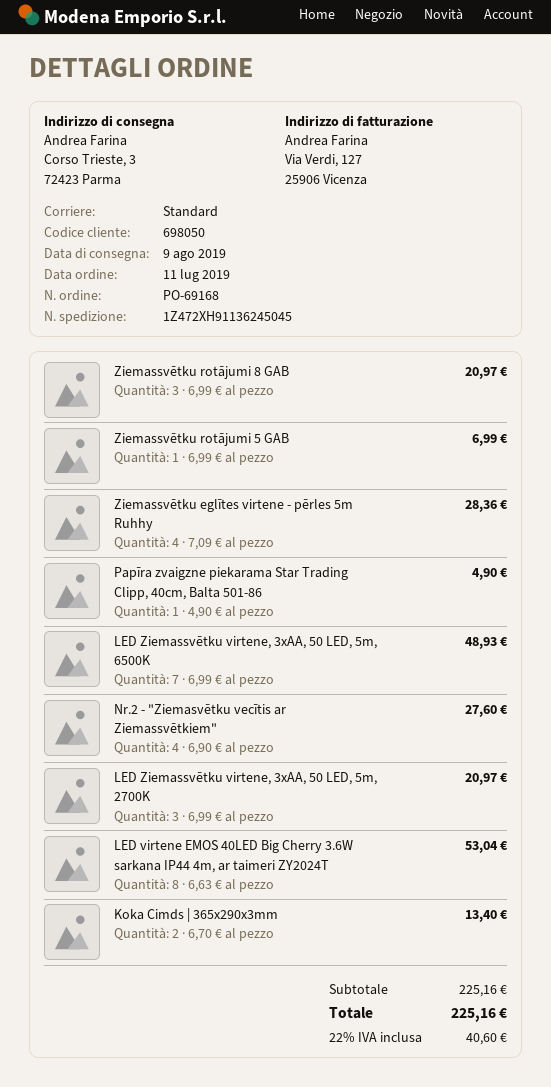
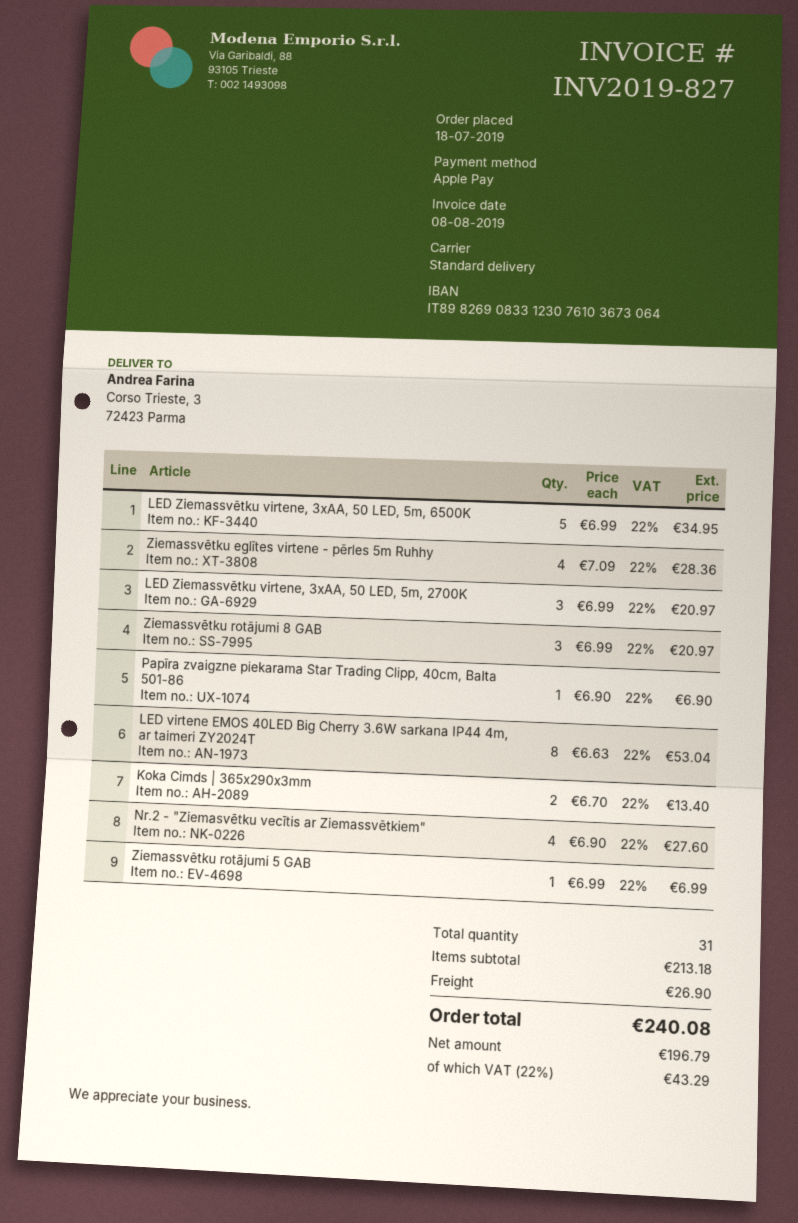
order date: 2019-07-11 -> 2019-07-18
Papīra zvaigzne piekarama Star Trading Clipp, 40cm, Balta 501-86: 1 x 4.90 = 4.90 -> 1 x 6.90 = 6.90
LED Ziemassvētku virtene, 3xAA, 50 LED, 5m, 6500K: 7 x 6.99 = 48.93 -> 5 x 6.99 = 34.95
subtotal: 225.16 -> 213.18
shipping: none -> 26.90
tax: 22% = 40.60 -> 22% = 43.29
total: 225.16 -> 240.08

